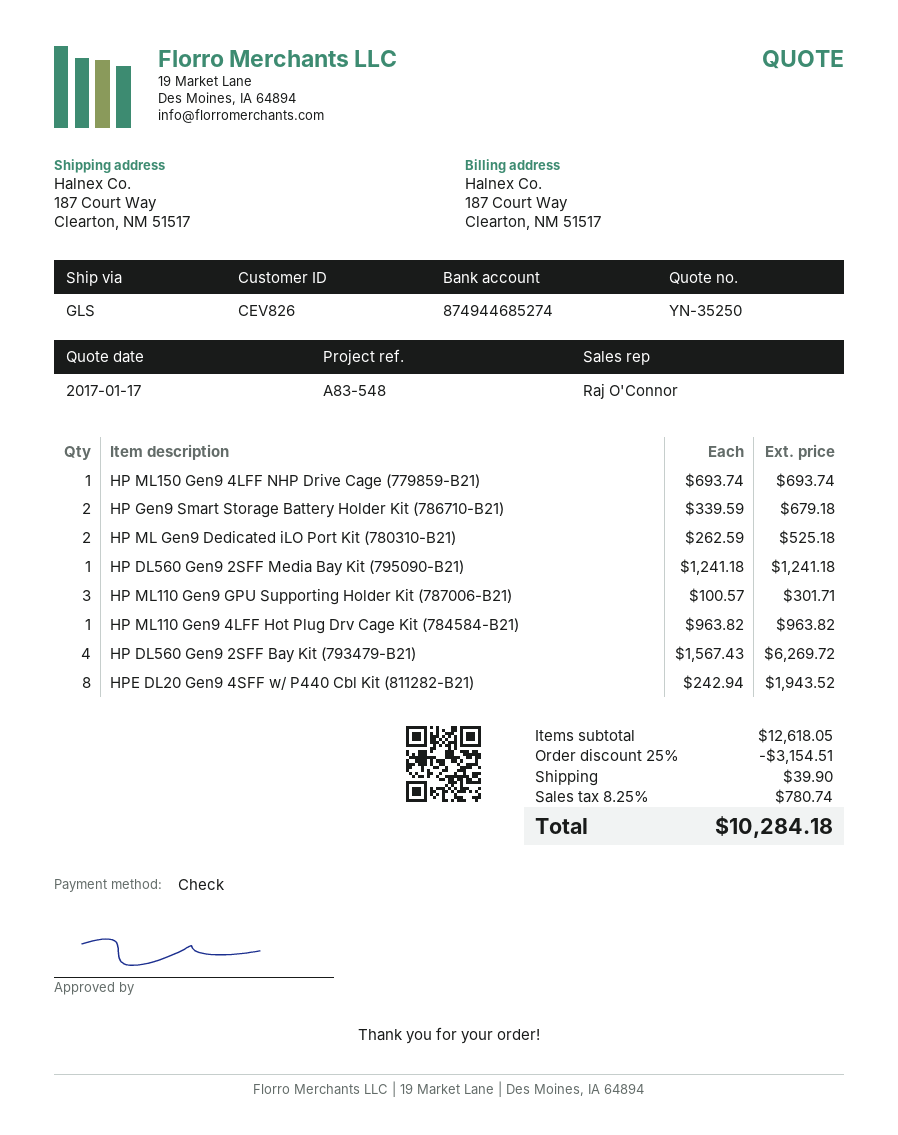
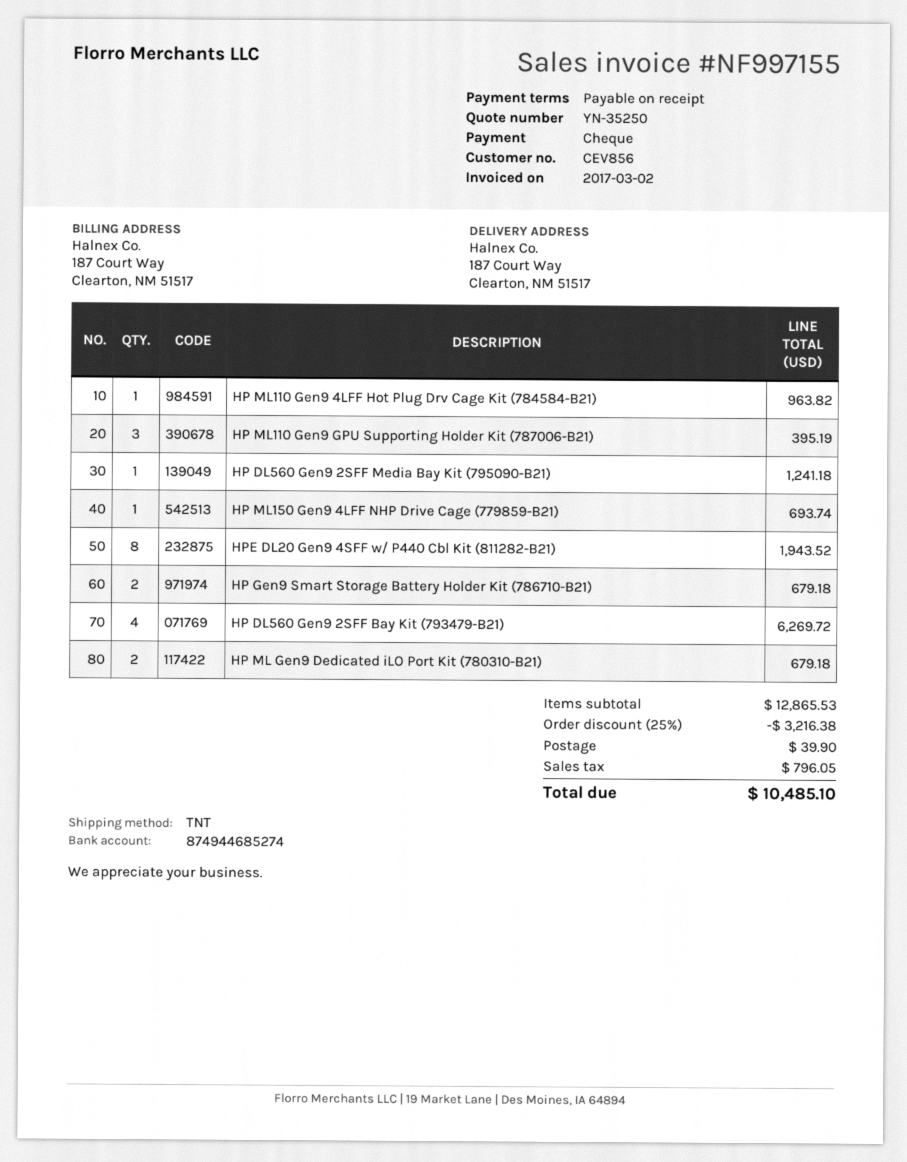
customer number: CEV826 -> CEV856
shipping method: GLS -> TNT
HP ML Gen9 Dedicated iLO Port Kit (780310-B21): 2 for 525.18 -> 2 for 679.18
HP ML110 Gen9 GPU Supporting Holder Kit (787006-B21): 3 for 301.71 -> 3 for 395.19
subtotal: 12618.05 -> 12865.53
discount: 25% = 3154.51 -> 25% = 3216.38
tax: 780.74 -> 796.05
total: 10284.18 -> 10485.10

